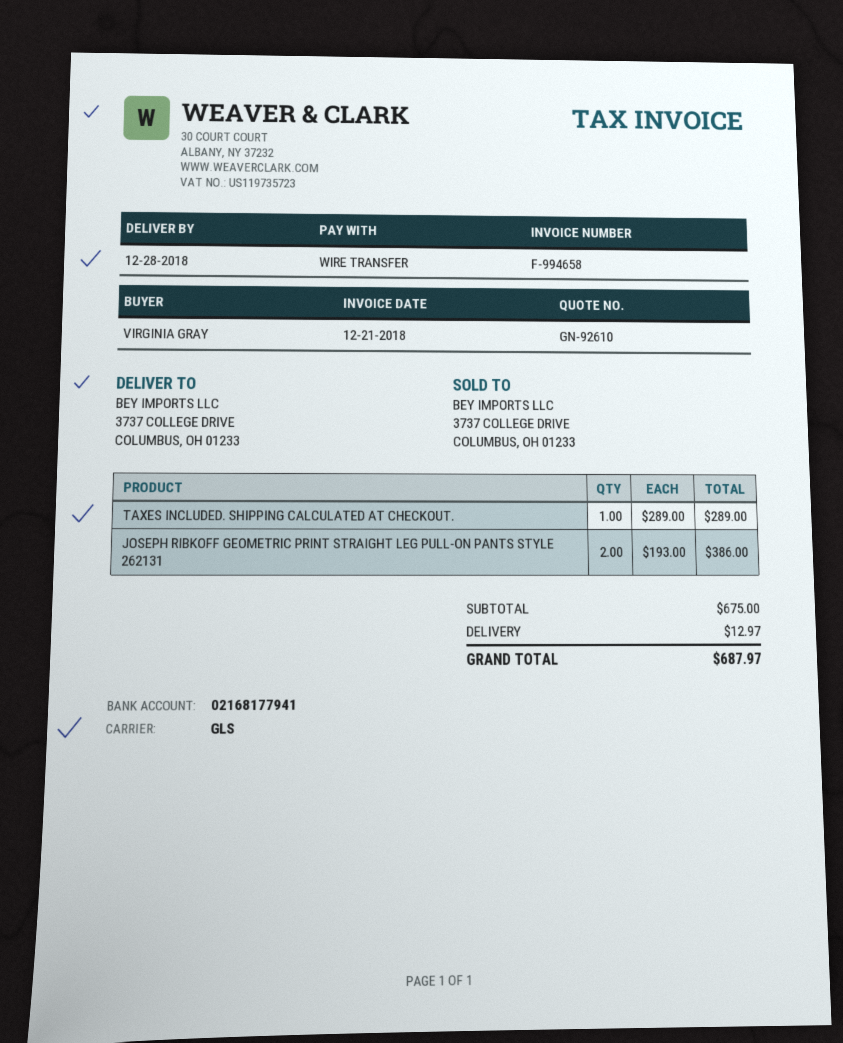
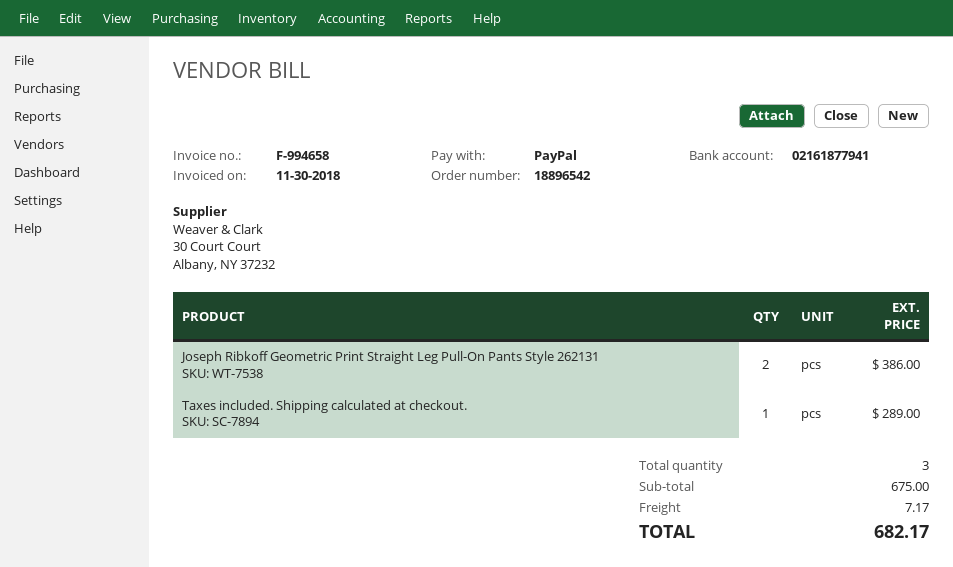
invoice date: 2018-12-21 -> 2018-11-30
payment method: bank transfer -> PayPal
bank account: 02168177941 -> 02161877941
shipping: 12.97 -> 7.17
total: 687.97 -> 682.17

